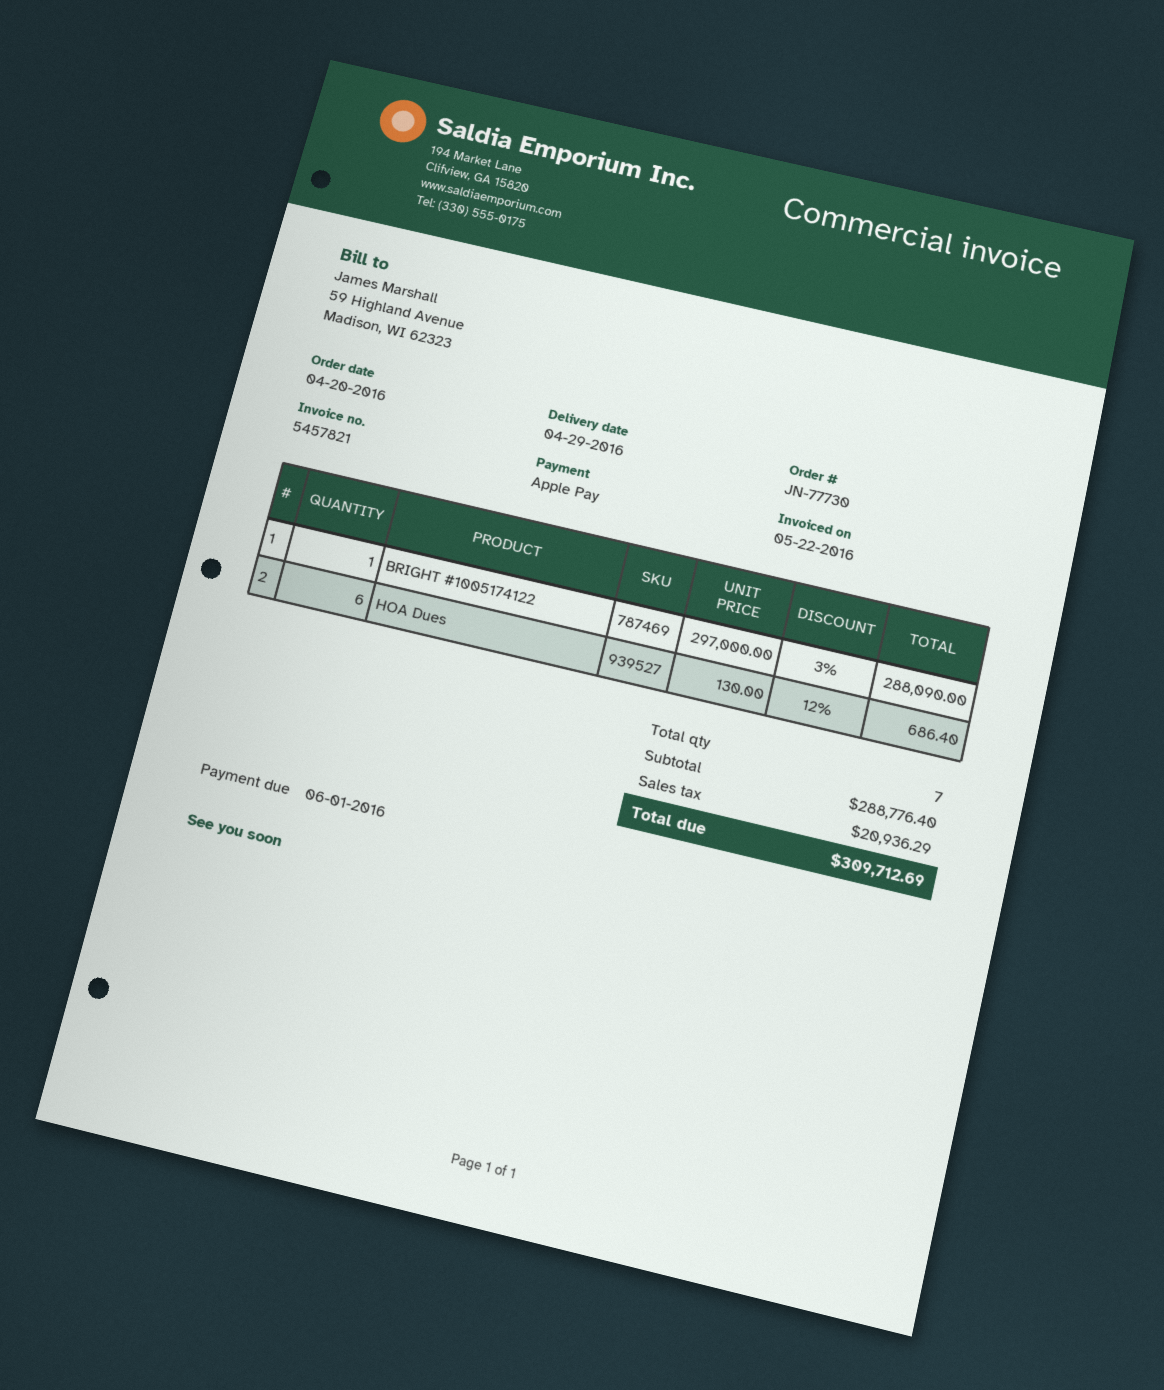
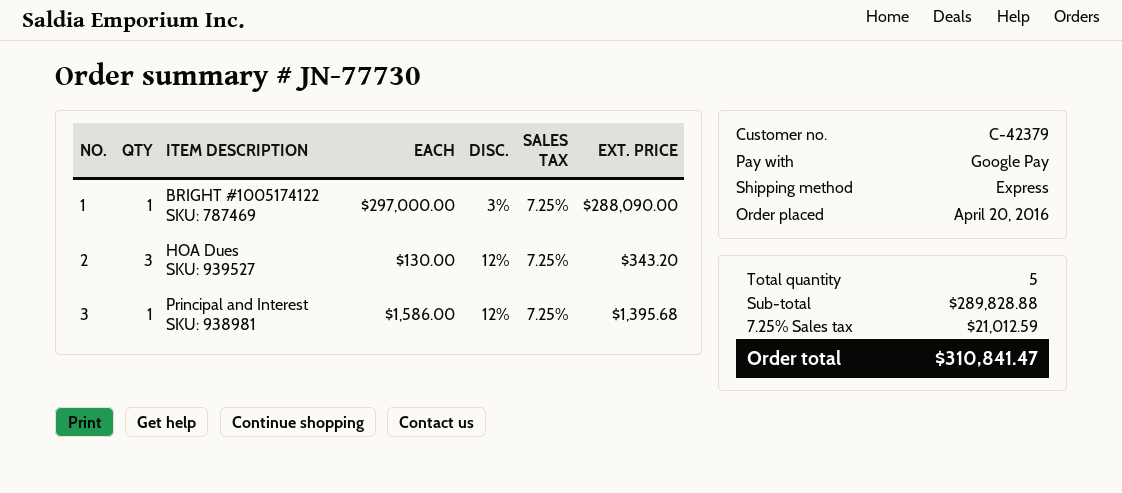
payment method: Apple Pay -> Google Pay
HOA Dues: 6 x 130.00 - 12% = 686.40 -> 3 x 130.00 - 12% = 343.20
Principal and Interest: none -> 1 x 1586.00 - 12% = 1395.68
total quantity: 7 -> 5
subtotal: 288776.40 -> 289828.88
tax: 20936.29 -> 21012.59
total: 309712.69 -> 310841.47

